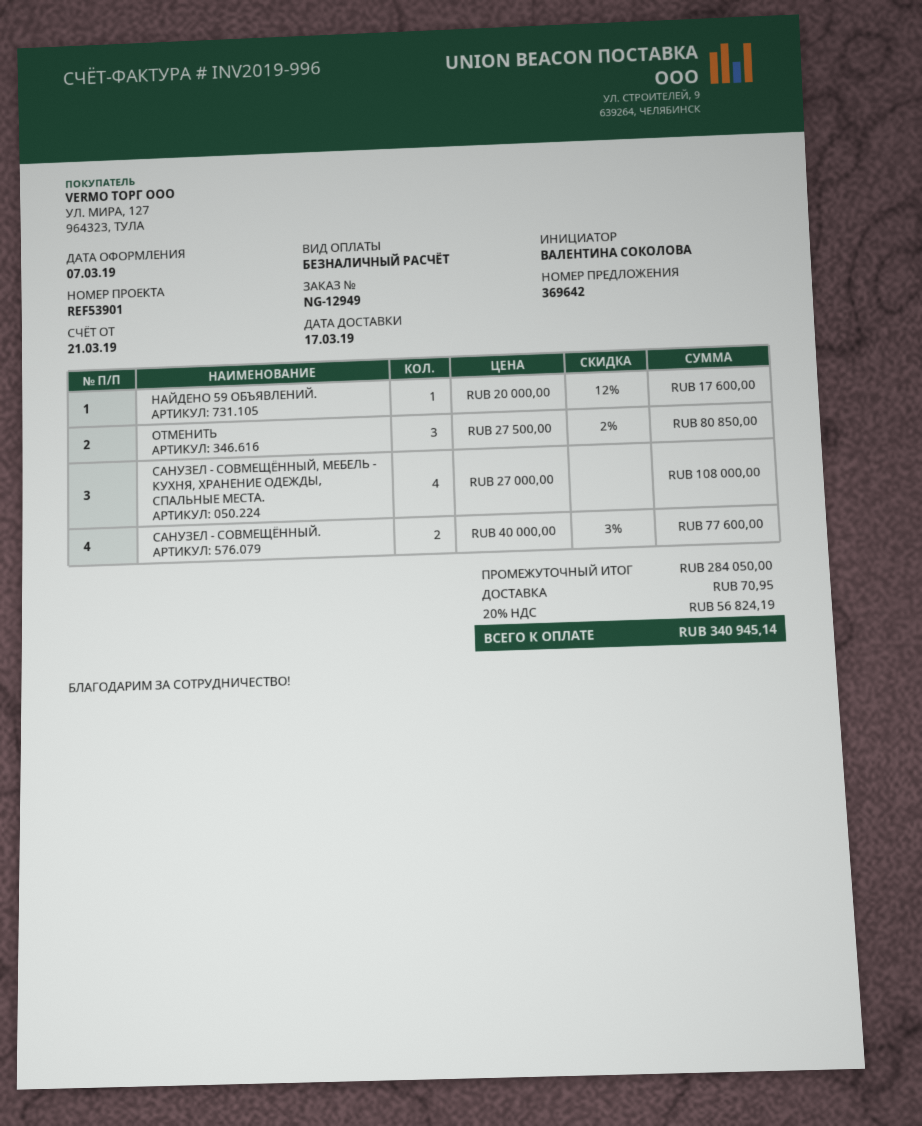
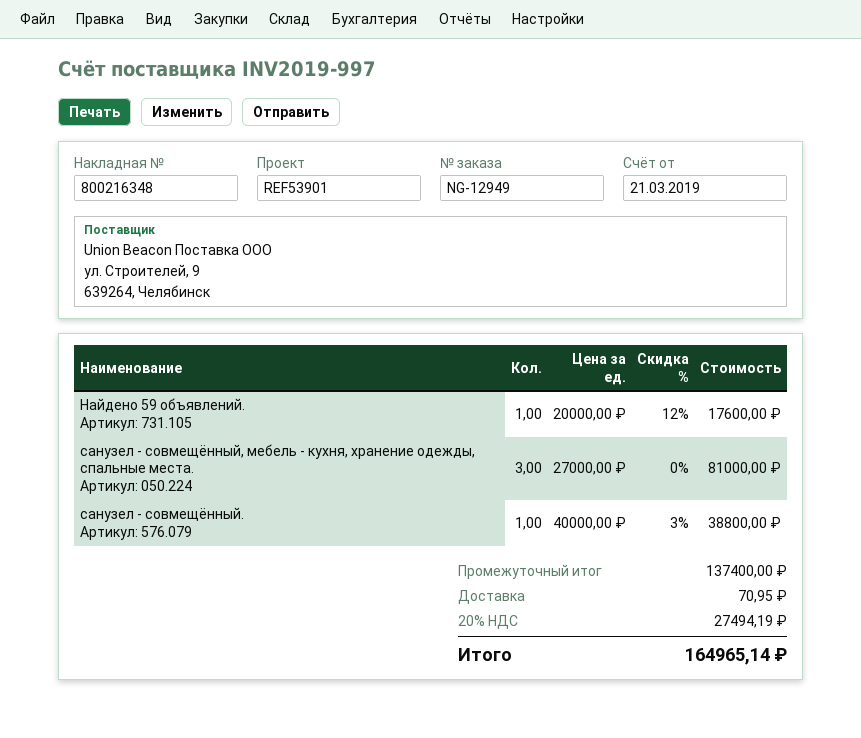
invoice number: INV2019-996 -> INV2019-997
ОТМЕНИТЬ: 3 x 27500.00 - 2% = 80850.00 -> none
САНУЗЕЛ - СОВМЕЩЁННЫЙ, МЕБЕЛЬ - КУХНЯ, ХРАНЕНИЕ ОДЕЖДЫ, СПАЛЬНЫЕ МЕСТА.: 4 x 27000.00 = 108000.00 -> 3 x 27000.00 = 81000.00
САНУЗЕЛ - СОВМЕЩЁННЫЙ.: 2 x 40000.00 - 3% = 77600.00 -> 1 x 40000.00 - 3% = 38800.00
subtotal: 284050.00 -> 137400.00
tax: 20% = 56824.19 -> 20% = 27494.19
total: 340945.14 -> 164965.14

